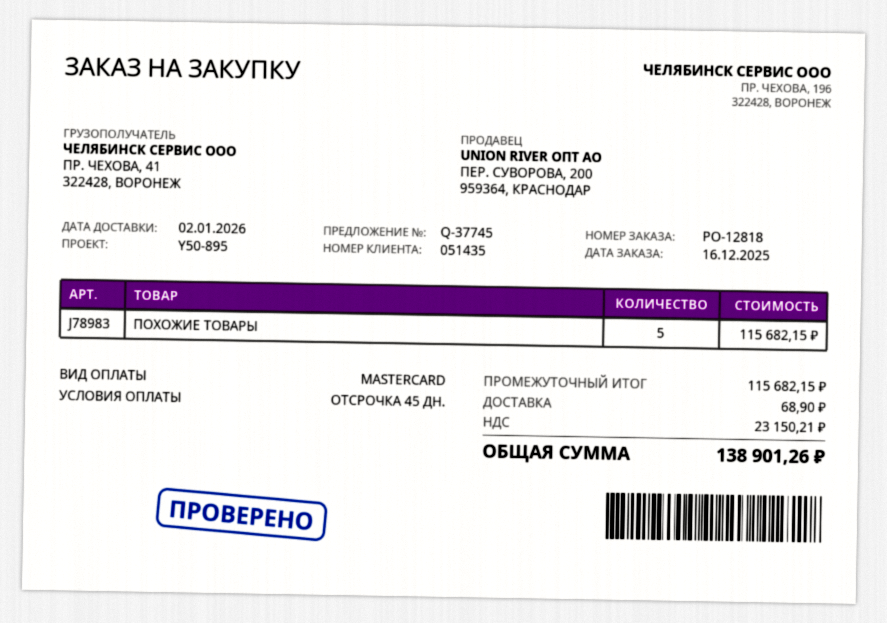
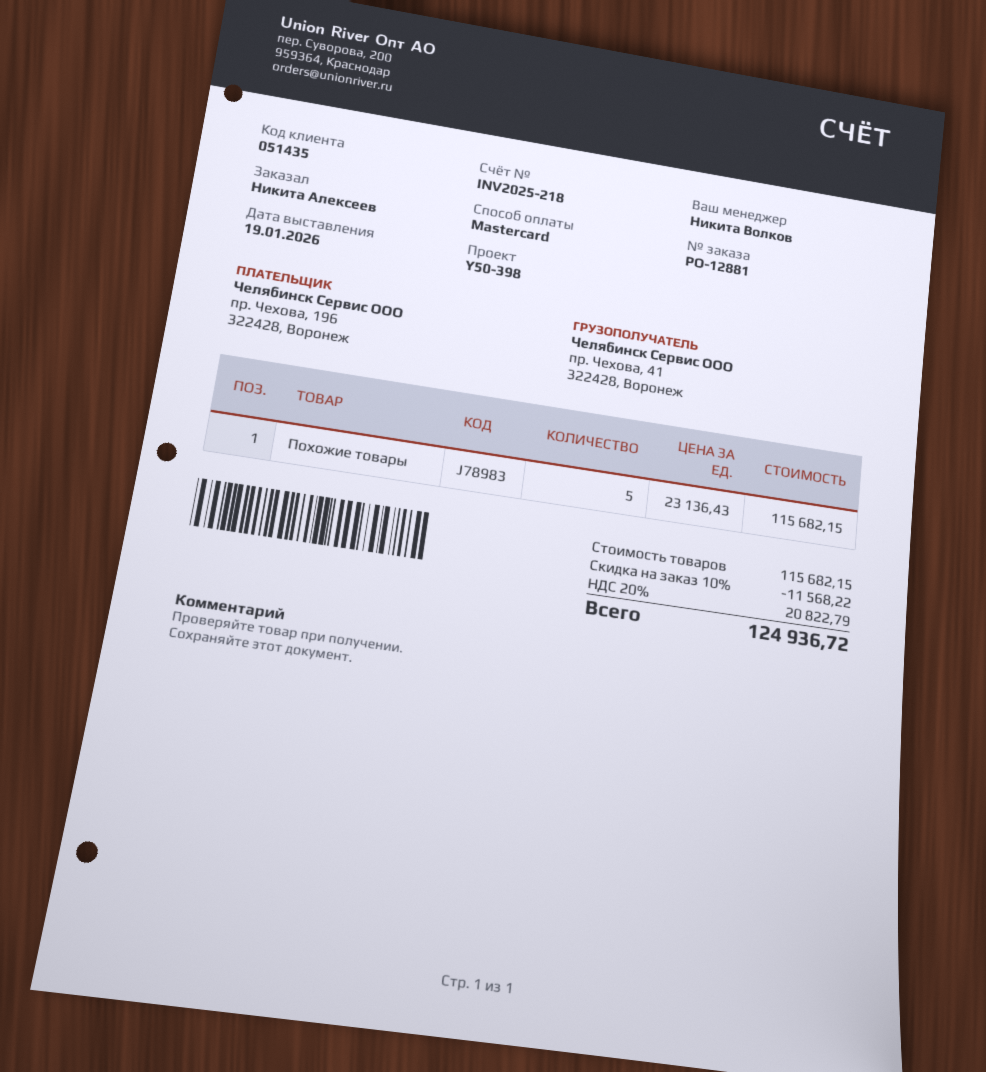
order number: PO-12818 -> PO-12881
reference: Y50-895 -> Y50-398
discount: none -> 10% = 11568.22
shipping: 68.90 -> none
tax: 23150.21 -> 20822.79
total: 138901.26 -> 124936.72

